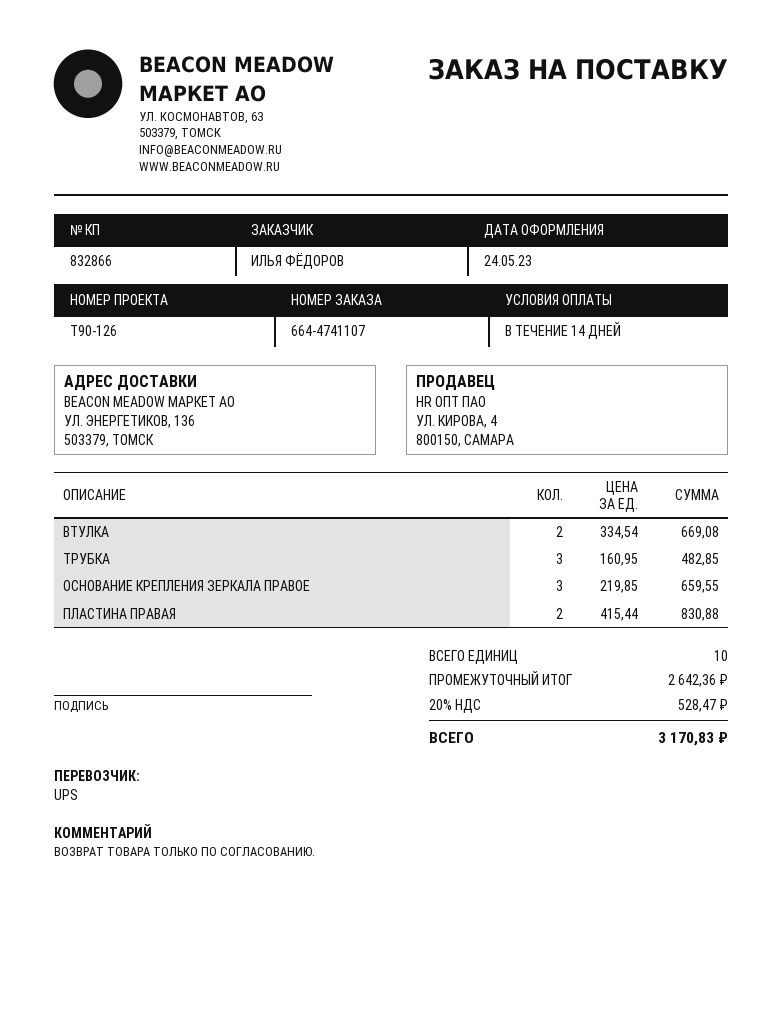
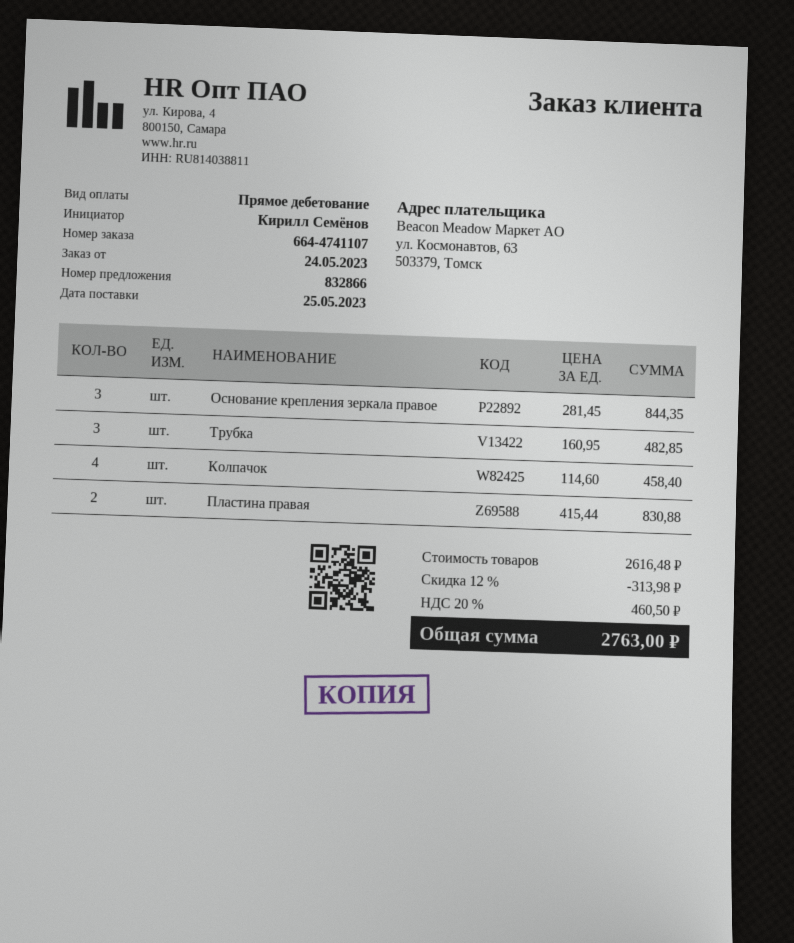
ordered by: ИЛЬЯ ФЁДОРОВ -> Кирилл Семёнов
ВТУЛКА: 2 x 334.54 = 669.08 -> none
ОСНОВАНИЕ КРЕПЛЕНИЯ ЗЕРКАЛА ПРАВОЕ: 3 x 219.85 = 659.55 -> 3 x 281.45 = 844.35
Колпачок: none -> 4 x 114.60 = 458.40
subtotal: 2642.36 -> 2616.48
discount: none -> 12% = 313.98
tax: 20% = 528.47 -> 20% = 460.50
total: 3170.83 -> 2763.00

